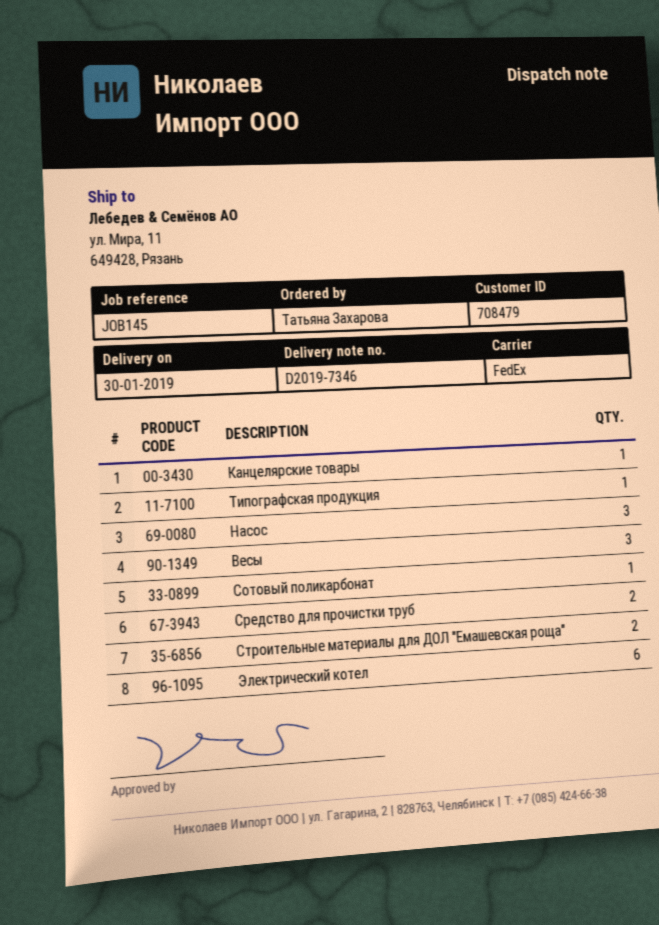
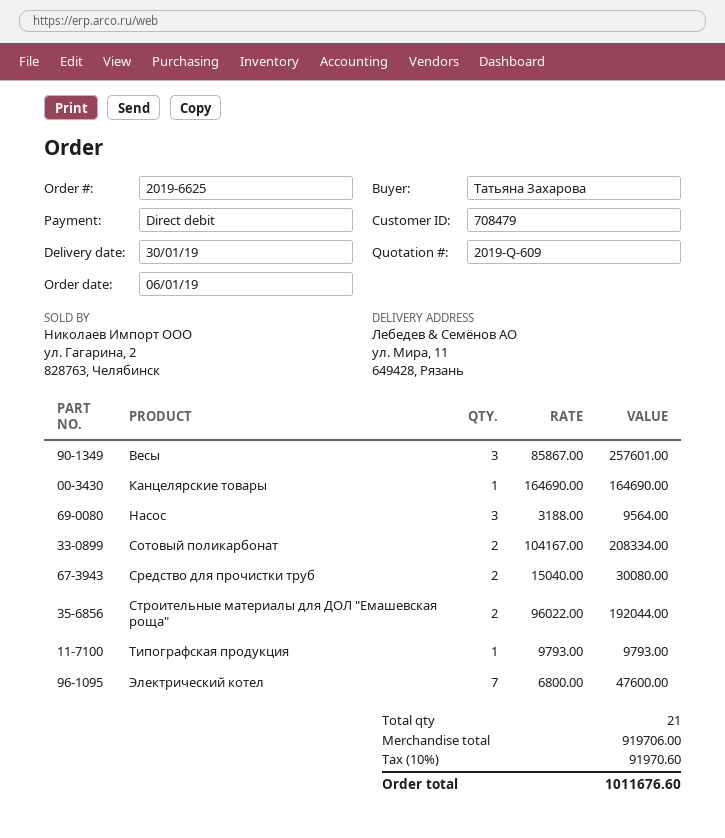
Сотовый поликарбонат: 1 -> 2
Электрический котел: 6 -> 7

